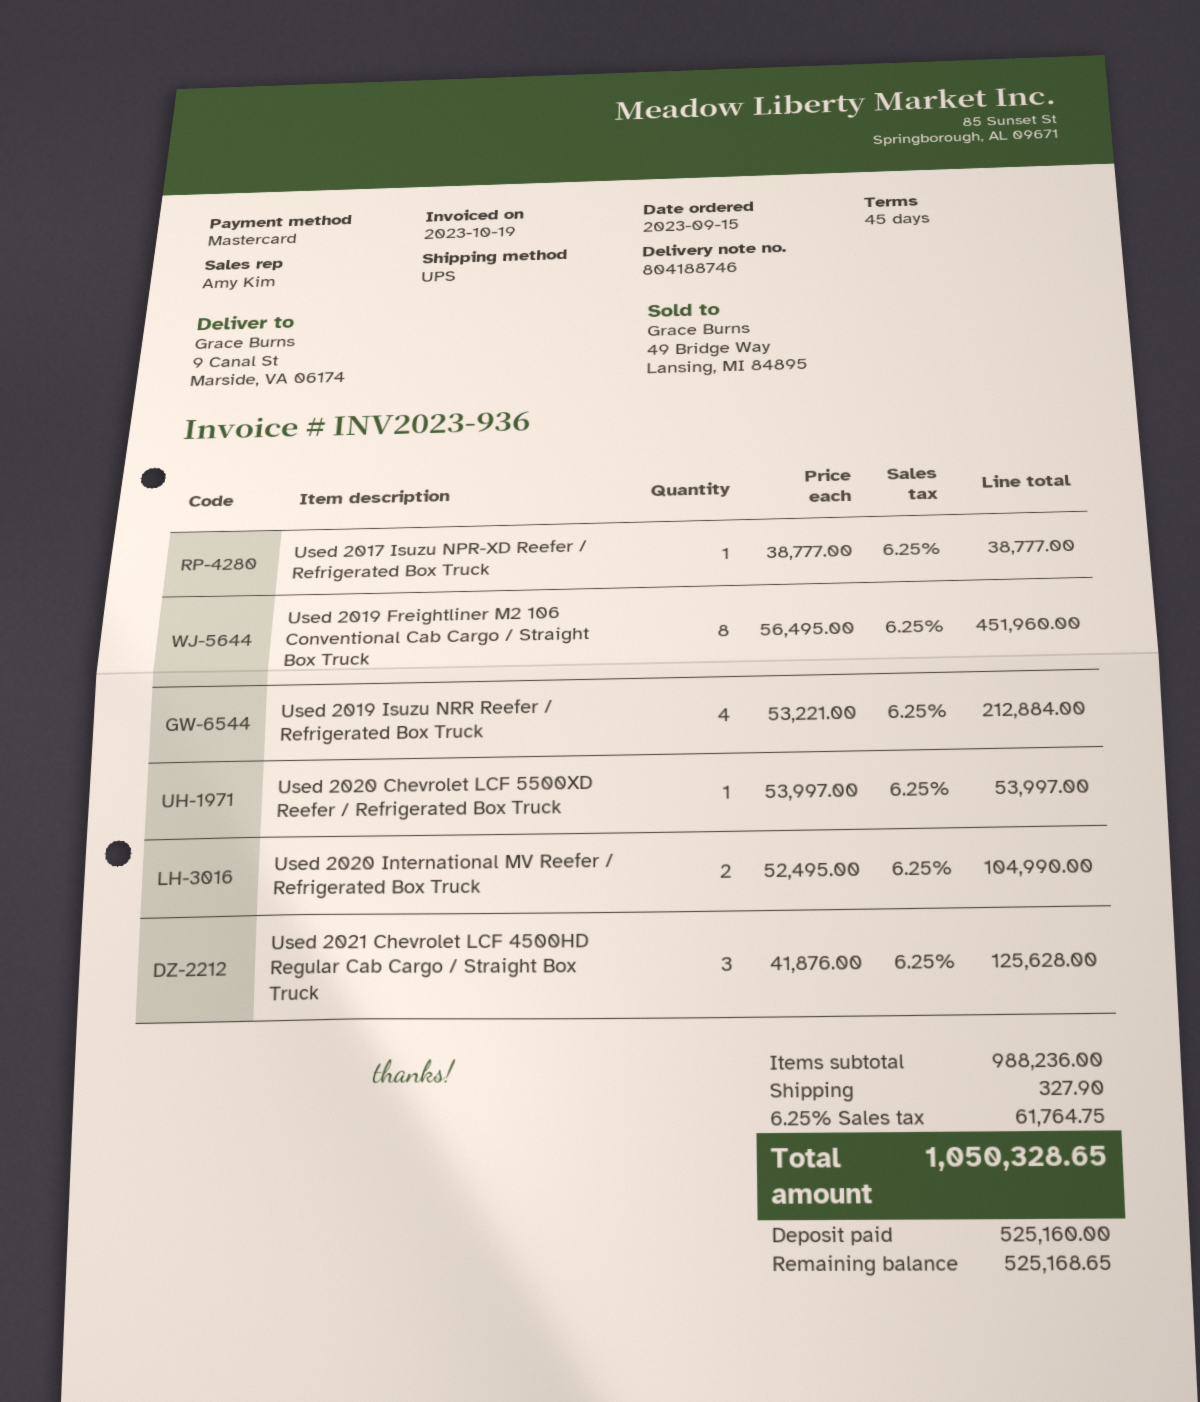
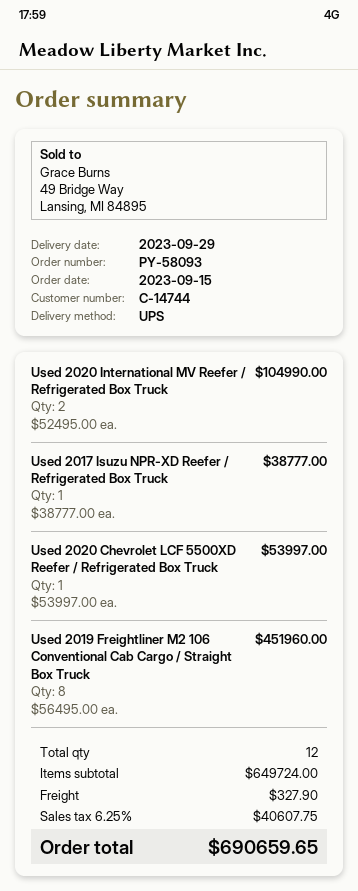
Used 2019 Isuzu NRR Reefer / Refrigerated Box Truck: 4 x 53221.00 = 212884.00 -> none
Used 2021 Chevrolet LCF 4500HD Regular Cab Cargo / Straight Box Truck: 3 x 41876.00 = 125628.00 -> none
subtotal: 988236.00 -> 649724.00
tax: 6.25% = 61764.75 -> 6.25% = 40607.75
total: 1050328.65 -> 690659.65

